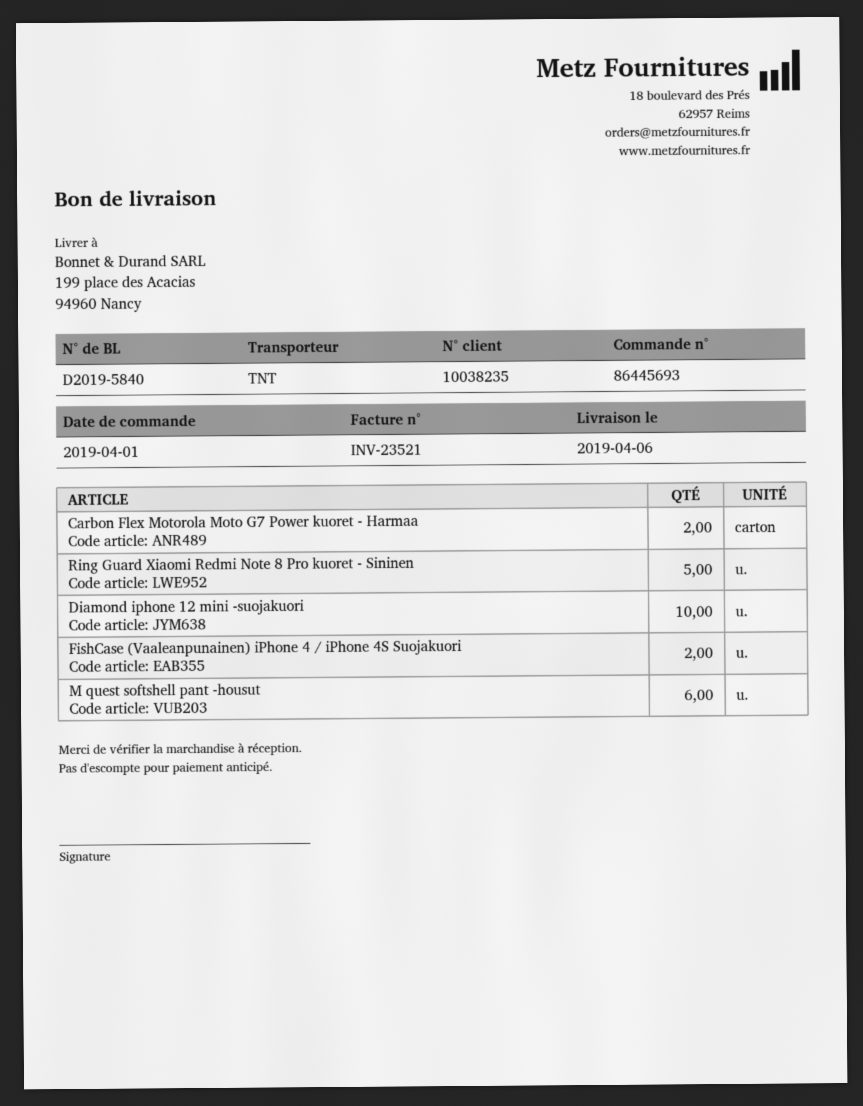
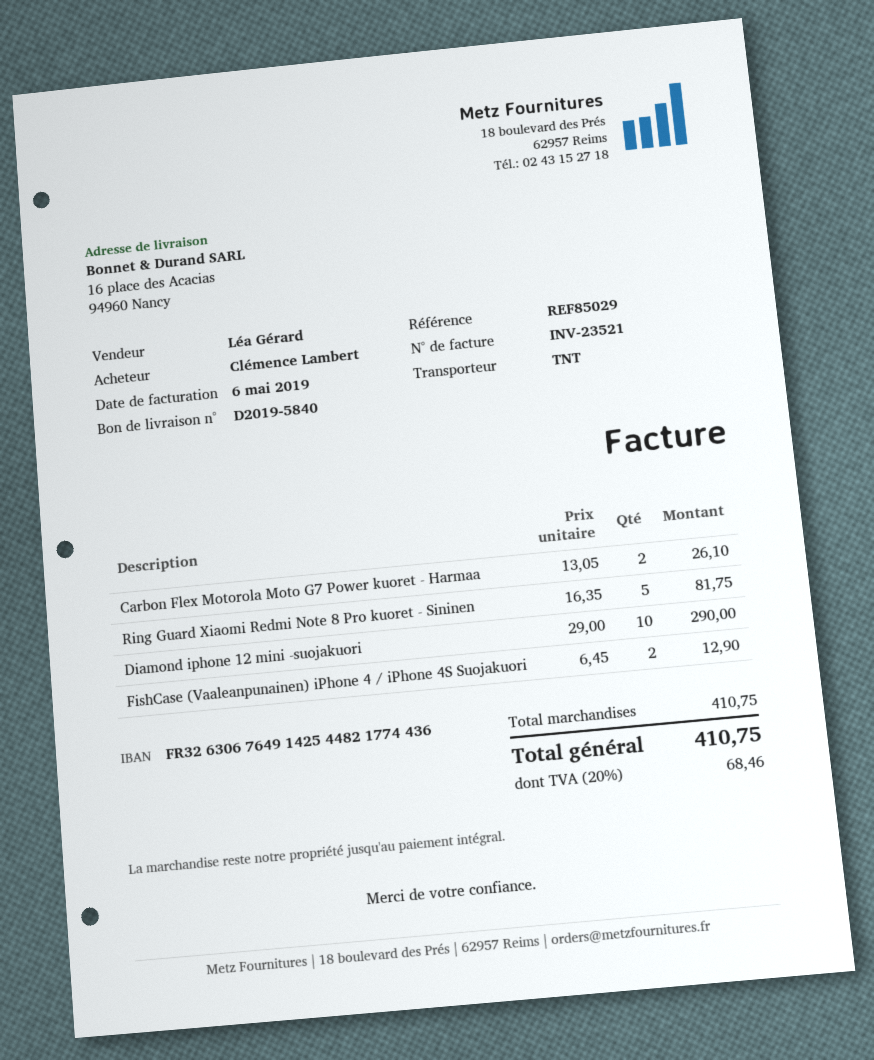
ship to: 199 place des Acacias, 94960 Nancy -> 16 place des Acacias, 94960 Nancy
M quest softshell pant -housut: 6 -> none

